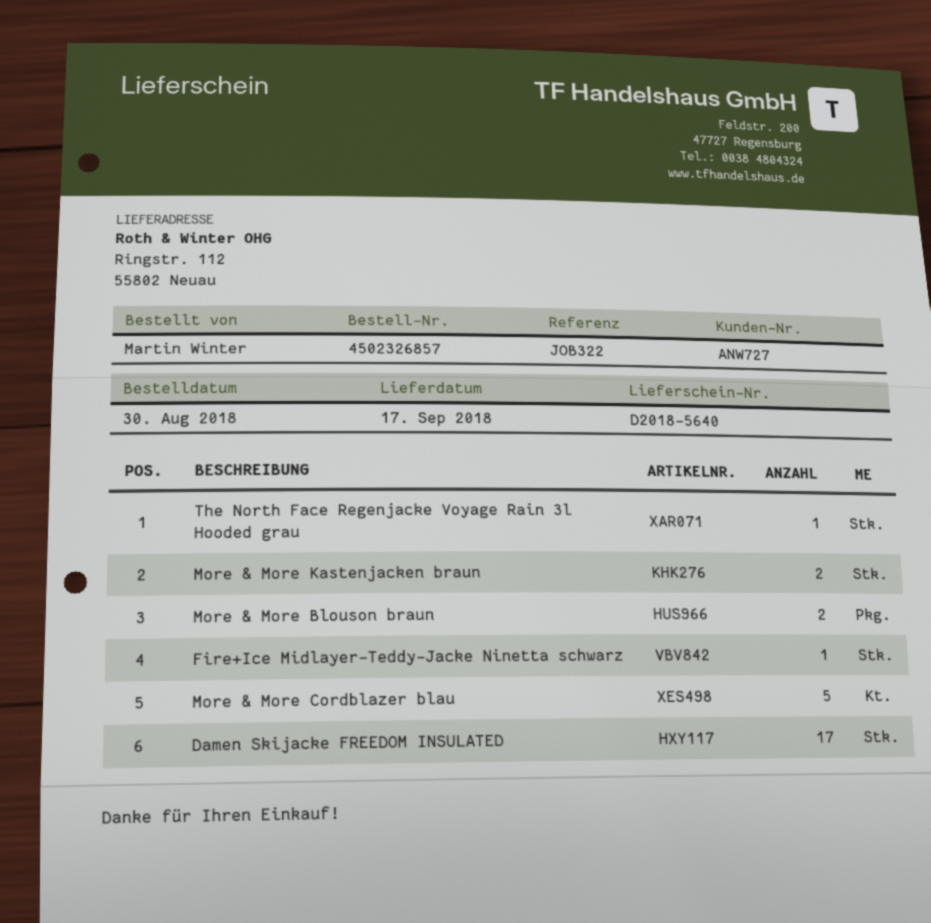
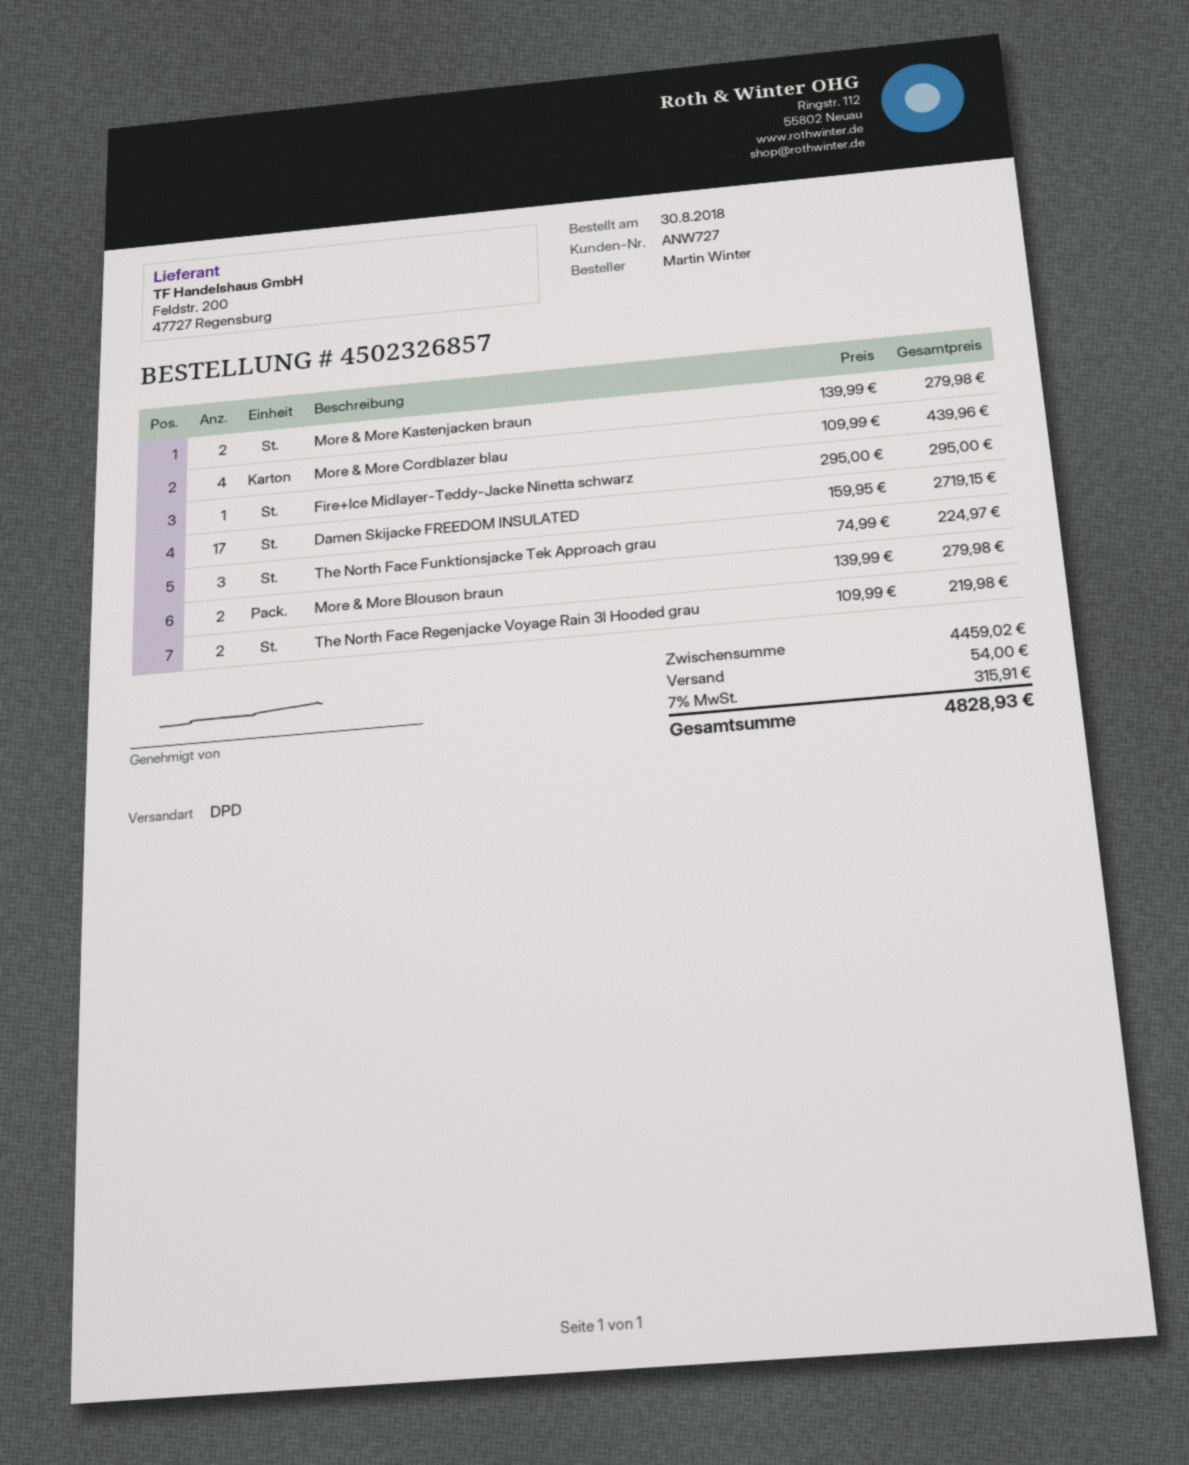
The North Face Regenjacke Voyage Rain 3l Hooded grau: 1 -> 2
More & More Cordblazer blau: 5 -> 4
The North Face Funktionsjacke Tek Approach grau: none -> 3

